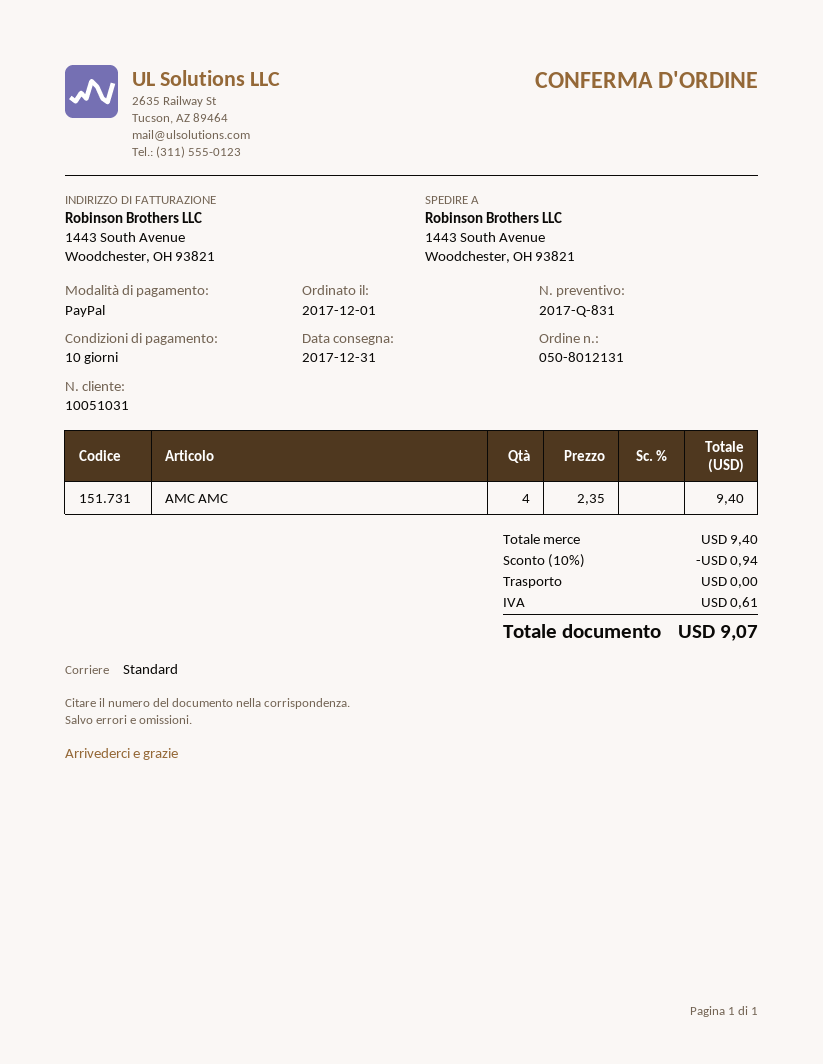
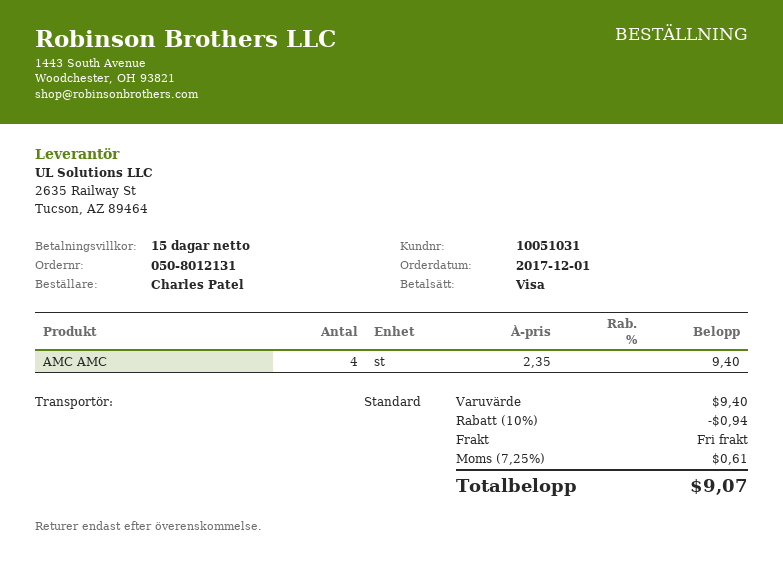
payment terms: 10 days -> 15 days
payment method: PayPal -> Visa

